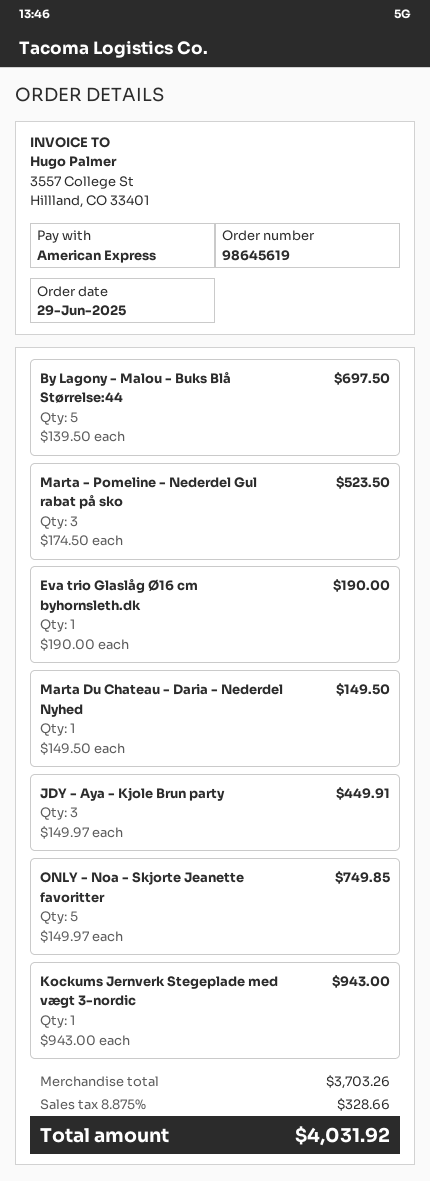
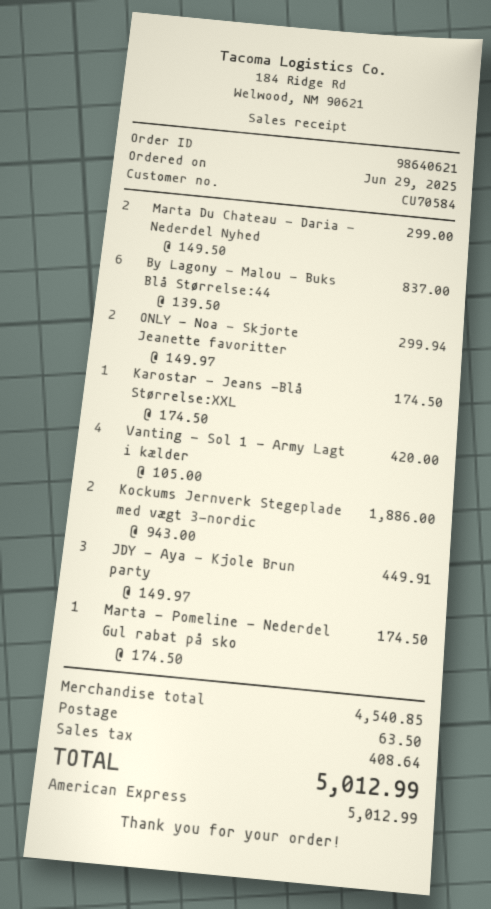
order number: 98645619 -> 98640621
By Lagony - Malou - Buks Blå Størrelse:44: 5 x 139.50 = 697.50 -> 6 x 139.50 = 837.00
Marta - Pomeline - Nederdel Gul rabat på sko: 3 x 174.50 = 523.50 -> 1 x 174.50 = 174.50
Eva trio Glaslåg Ø16 cm byhornsleth.dk: 1 x 190.00 = 190.00 -> none
Marta Du Chateau - Daria - Nederdel Nyhed: 1 x 149.50 = 149.50 -> 2 x 149.50 = 299.00
ONLY - Noa - Skjorte Jeanette favoritter: 5 x 149.97 = 749.85 -> 2 x 149.97 = 299.94
Kockums Jernverk Stegeplade med vægt 3-nordic: 1 x 943.00 = 943.00 -> 2 x 943.00 = 1886.00
Karostar - Jeans -Blå Størrelse:XXL: none -> 1 x 174.50 = 174.50
Vanting - Sol 1 - Army Lagt i kælder: none -> 4 x 105.00 = 420.00
subtotal: 3703.26 -> 4540.85
shipping: none -> 63.50
tax: 328.66 -> 408.64
total: 4031.92 -> 5012.99

